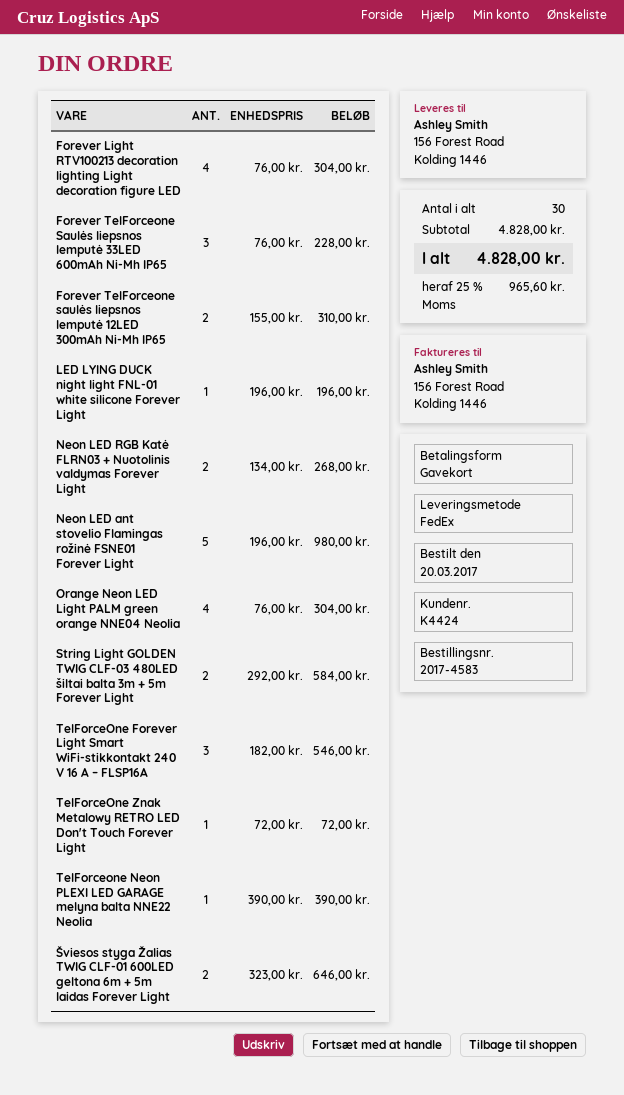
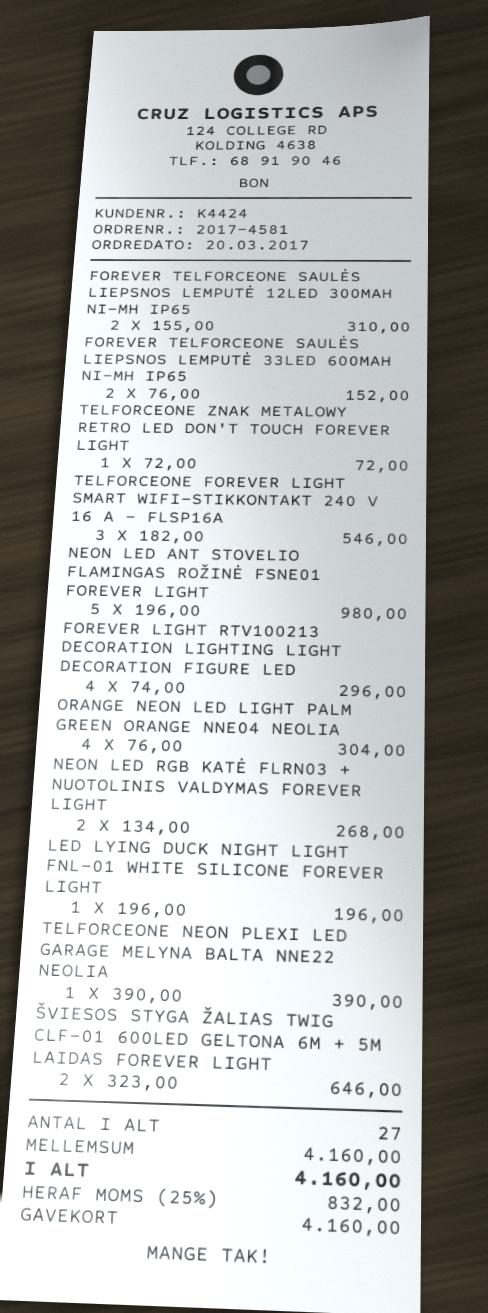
order number: 2017-4583 -> 2017-4581
Forever Light RTV100213 decoration lighting Light decoration figure LED: 4 x 76.00 = 304.00 -> 4 x 74.00 = 296.00
Forever TelForceone Saulės liepsnos lemputė 33LED 600mAh Ni-Mh IP65: 3 x 76.00 = 228.00 -> 2 x 76.00 = 152.00
String Light GOLDEN TWIG CLF-03 480LED šiltai balta 3m + 5m Forever Light: 2 x 292.00 = 584.00 -> none
total quantity: 30 -> 27
subtotal: 4828.00 -> 4160.00
tax: 25% = 965.60 -> 25% = 832.00
total: 4828.00 -> 4160.00

